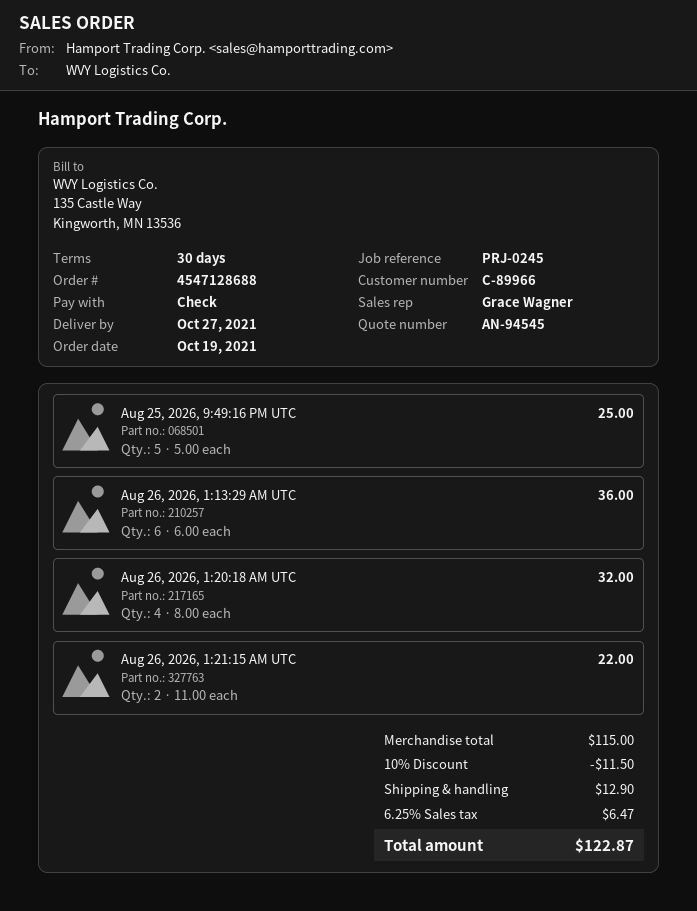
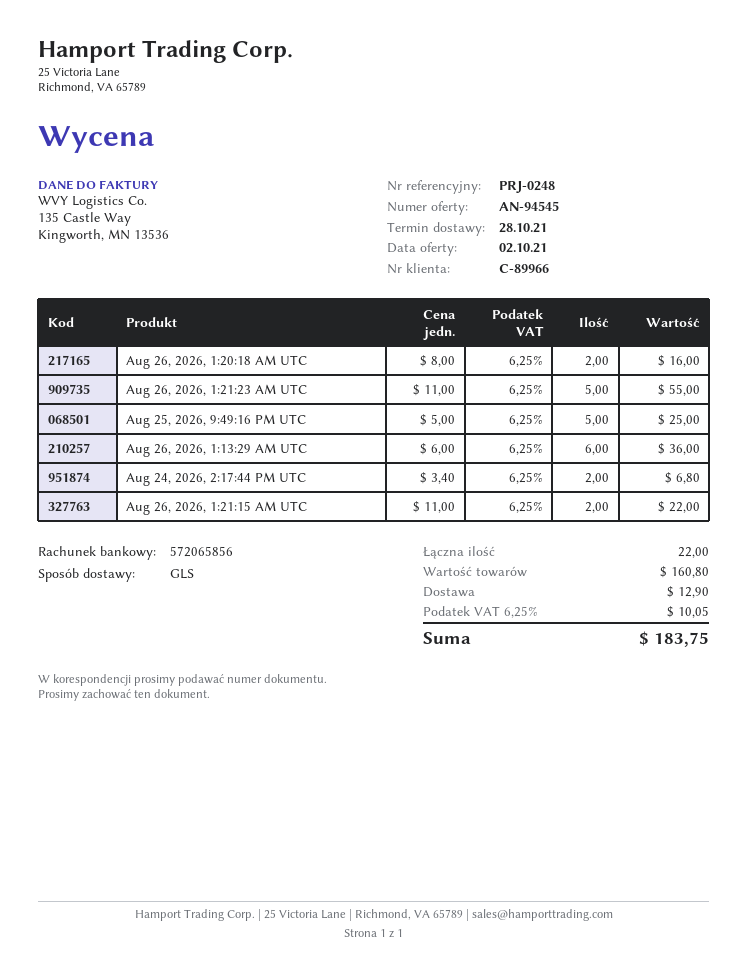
delivery date: 2021-10-27 -> 2021-10-28
reference: PRJ-0245 -> PRJ-0248
Aug 26, 2026, 1:20:18 AM UTC: 4 x 8.00 = 32.00 -> 2 x 8.00 = 16.00
Aug 26, 2026, 1:21:23 AM UTC: none -> 5 x 11.00 = 55.00
Aug 24, 2026, 2:17:44 PM UTC: none -> 2 x 3.40 = 6.80
subtotal: 115.00 -> 160.80
discount: 10% = 11.50 -> none
tax: 6.25% = 6.47 -> 6.25% = 10.05
total: 122.87 -> 183.75

